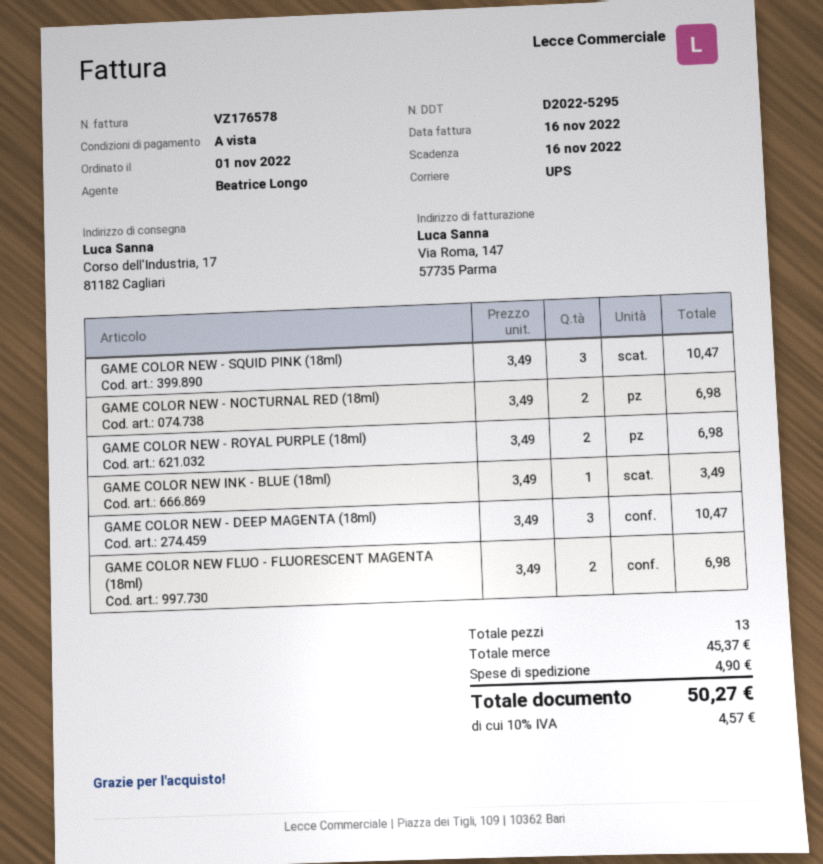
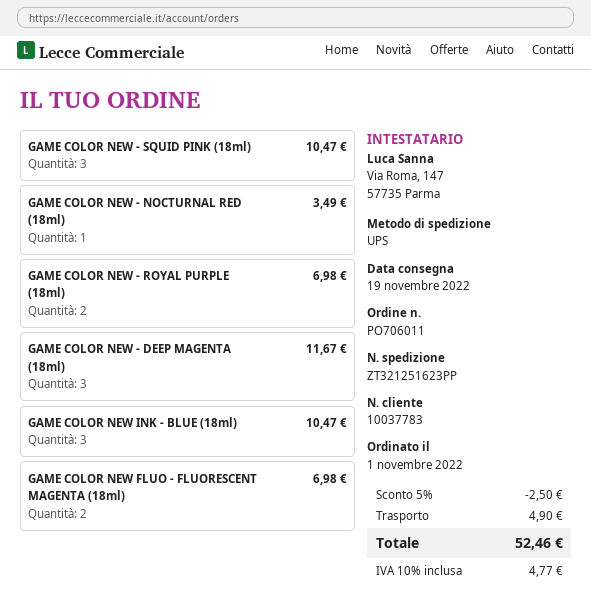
GAME COLOR NEW - NOCTURNAL RED (18ml): 2 for 6.98 -> 1 for 3.49
GAME COLOR NEW INK - BLUE (18ml): 1 for 3.49 -> 3 for 10.47
GAME COLOR NEW - DEEP MAGENTA (18ml): 3 for 10.47 -> 3 for 11.67
discount: none -> 5% = 2.50
tax: 10% = 4.57 -> 10% = 4.77
total: 50.27 -> 52.46

